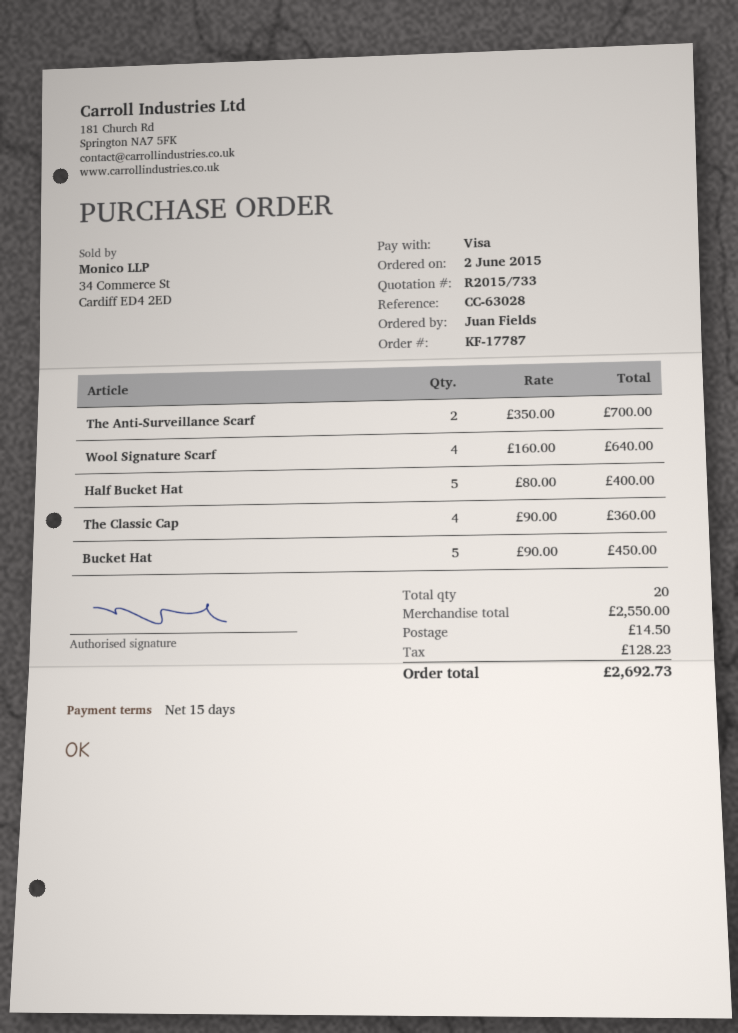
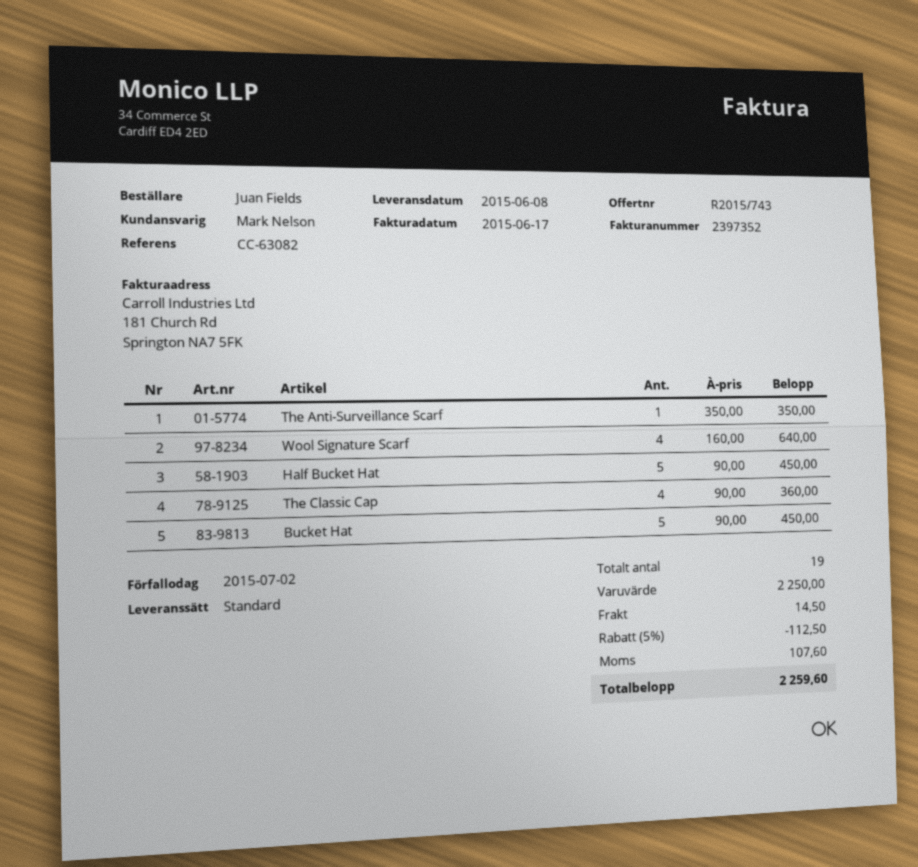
quote number: R2015/733 -> R2015/743
reference: CC-63028 -> CC-63082
The Anti-Surveillance Scarf: 2 x 350.00 = 700.00 -> 1 x 350.00 = 350.00
Half Bucket Hat: 5 x 80.00 = 400.00 -> 5 x 90.00 = 450.00
total quantity: 20 -> 19
subtotal: 2550.00 -> 2250.00
discount: none -> 5% = 112.50
tax: 128.23 -> 107.60
total: 2692.73 -> 2259.60

